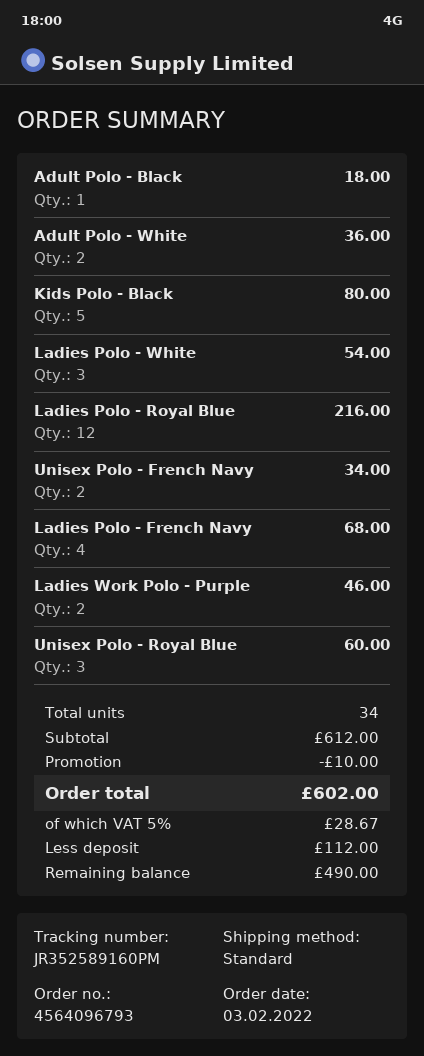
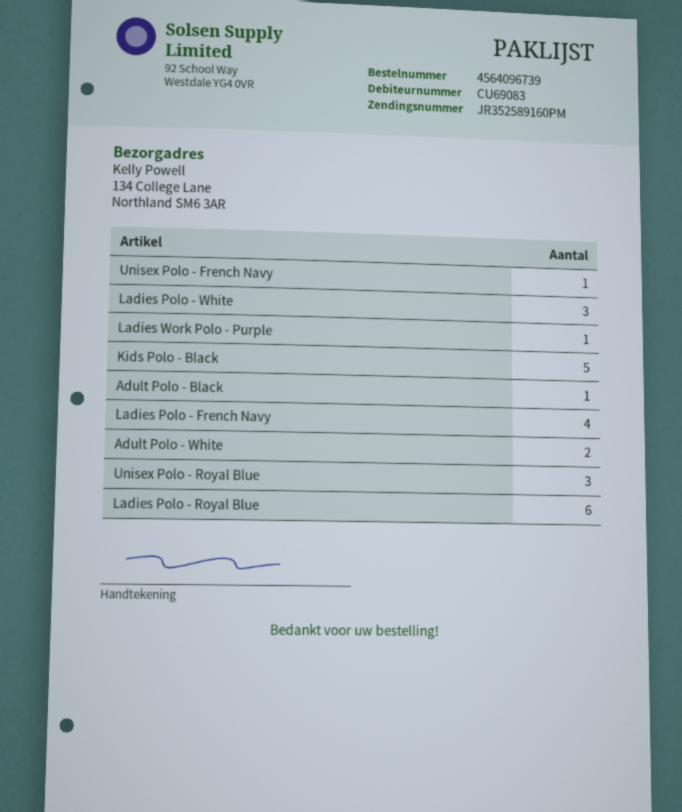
order number: 4564096793 -> 4564096739
Ladies Polo - Royal Blue: 12 -> 6
Unisex Polo - French Navy: 2 -> 1
Ladies Work Polo - Purple: 2 -> 1

